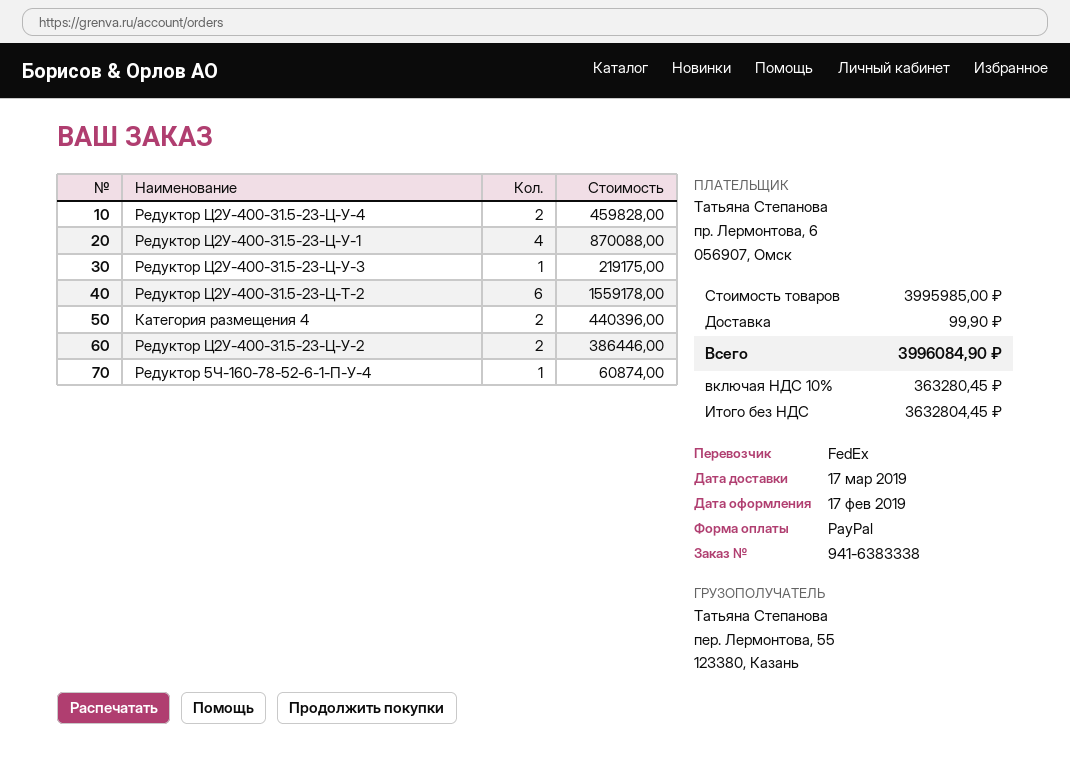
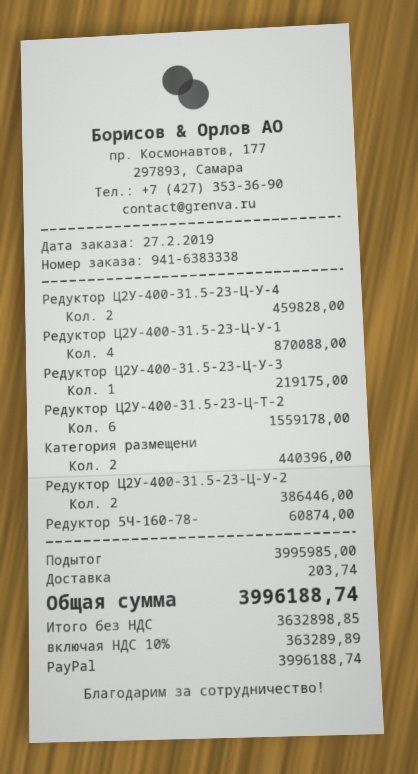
order date: 2019-02-17 -> 2019-02-27
shipping: 99.90 -> 203.74
net: 3632804.45 -> 3632898.85
tax: 10% = 363280.45 -> 10% = 363289.89
total: 3996084.90 -> 3996188.74

